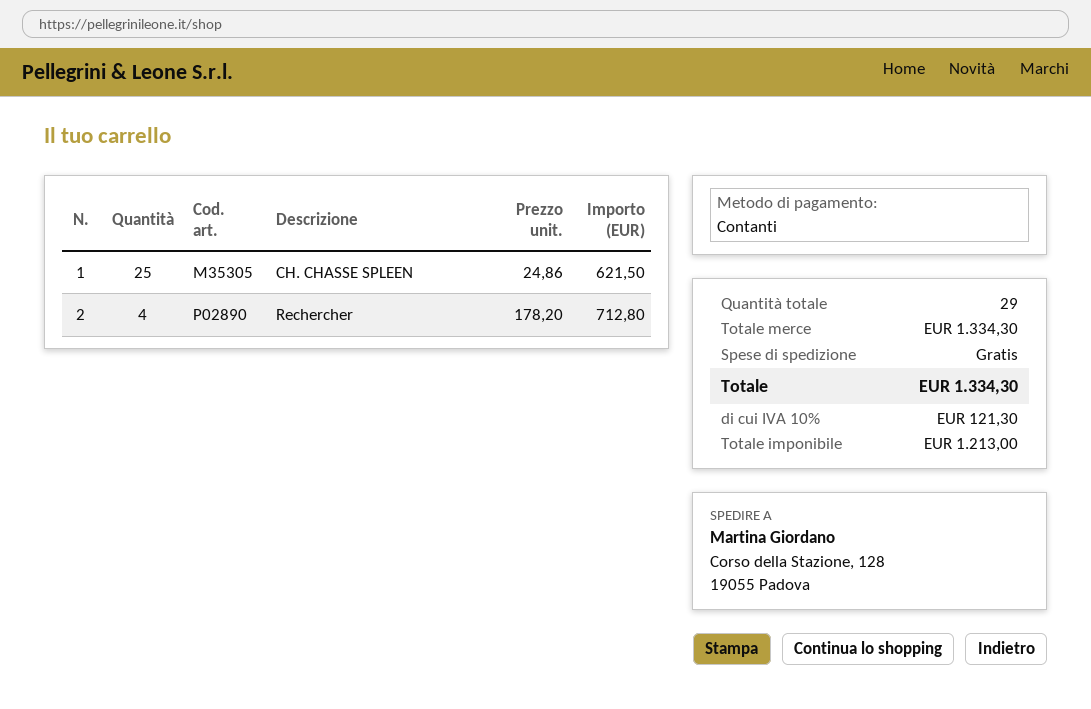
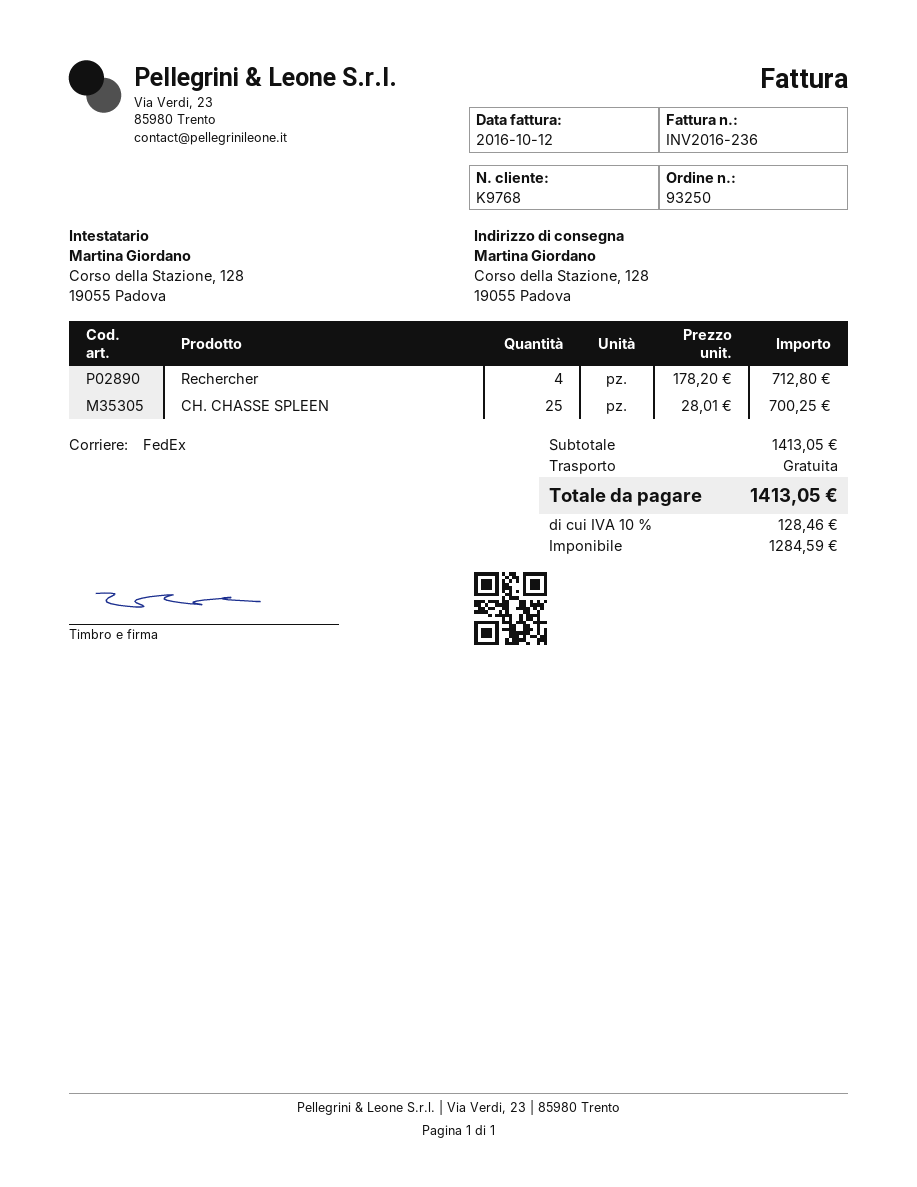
CH. CHASSE SPLEEN: 25 x 24.86 = 621.50 -> 25 x 28.01 = 700.25
subtotal: 1334.30 -> 1413.05
net: 1213.00 -> 1284.59
tax: 10% = 121.30 -> 10% = 128.46
total: 1334.30 -> 1413.05

